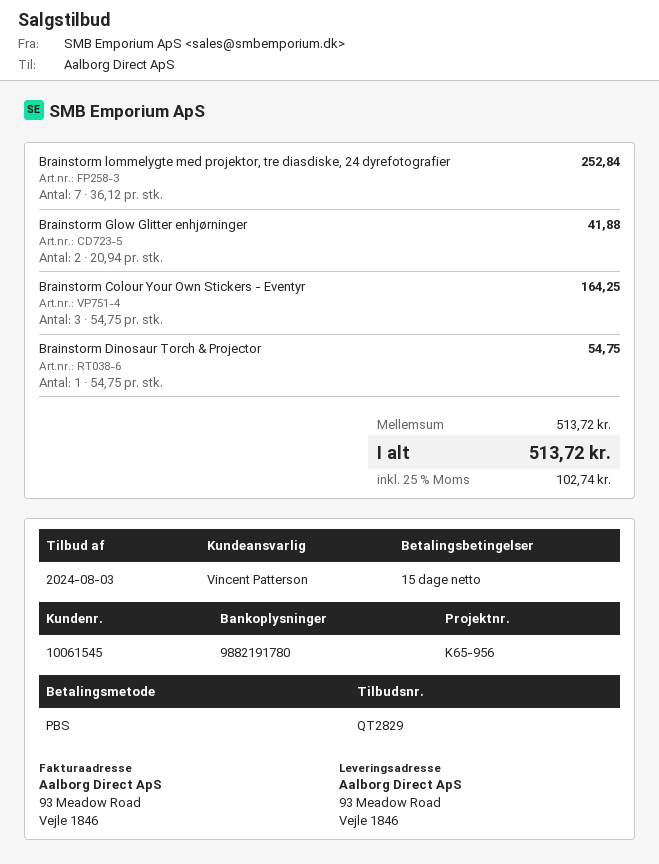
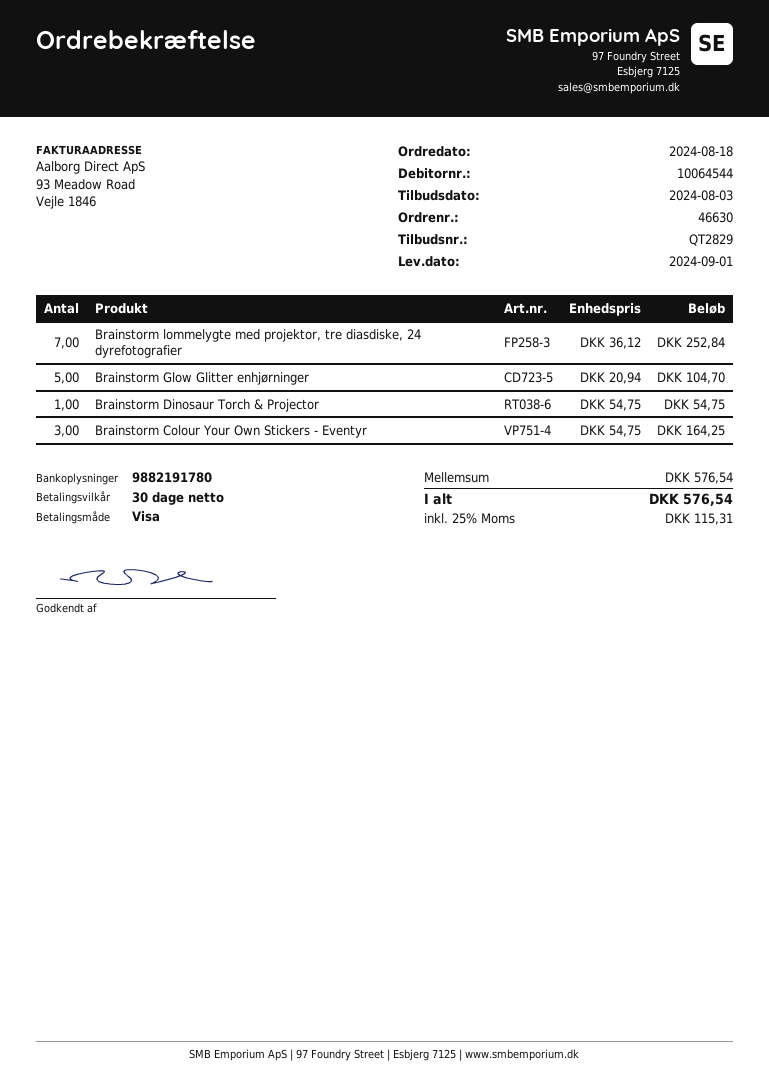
payment terms: 15 days -> 30 days
customer number: 10061545 -> 10064544
payment method: direct debit -> Visa
Brainstorm Glow Glitter enhjørninger: 2 x 20.94 = 41.88 -> 5 x 20.94 = 104.70
subtotal: 513.72 -> 576.54
tax: 25% = 102.74 -> 25% = 115.31
total: 513.72 -> 576.54

